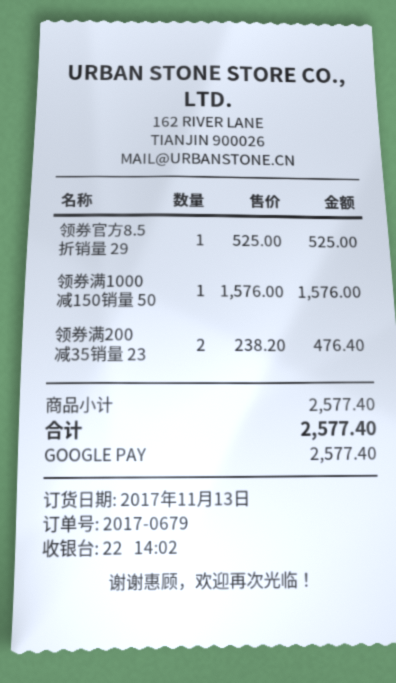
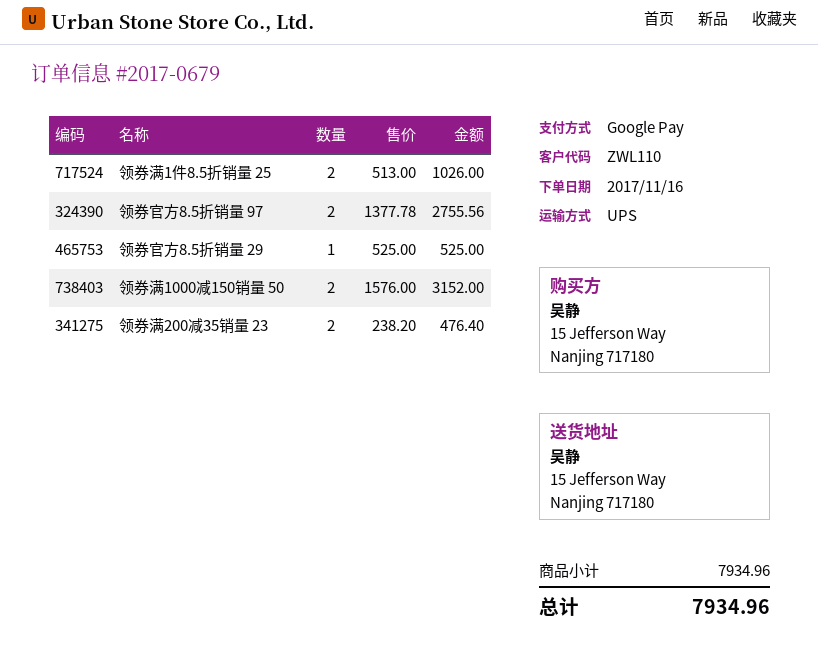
order date: 2017-11-13 -> 2017-11-16
领券满1000减150销量 50: 1 x 1576.00 = 1576.00 -> 2 x 1576.00 = 3152.00
领券满1件8.5折销量 25: none -> 2 x 513.00 = 1026.00
领券官方8.5折销量 97: none -> 2 x 1377.78 = 2755.56
subtotal: 2577.40 -> 7934.96
total: 2577.40 -> 7934.96

